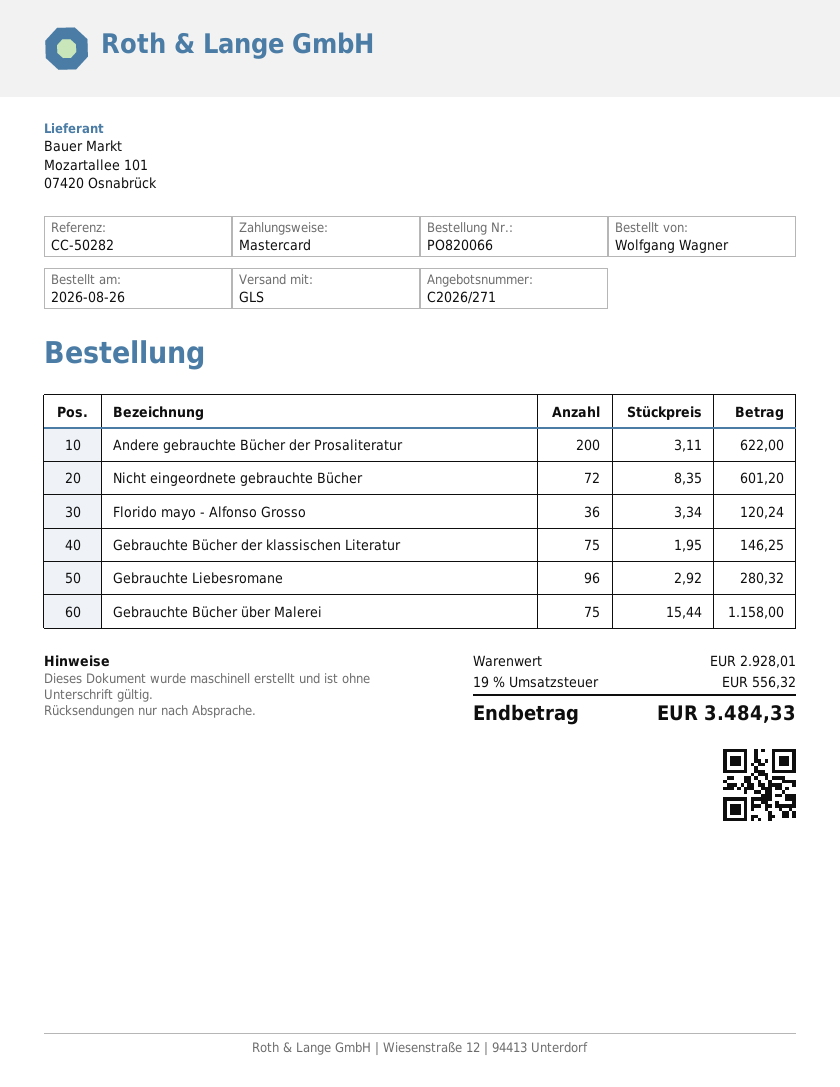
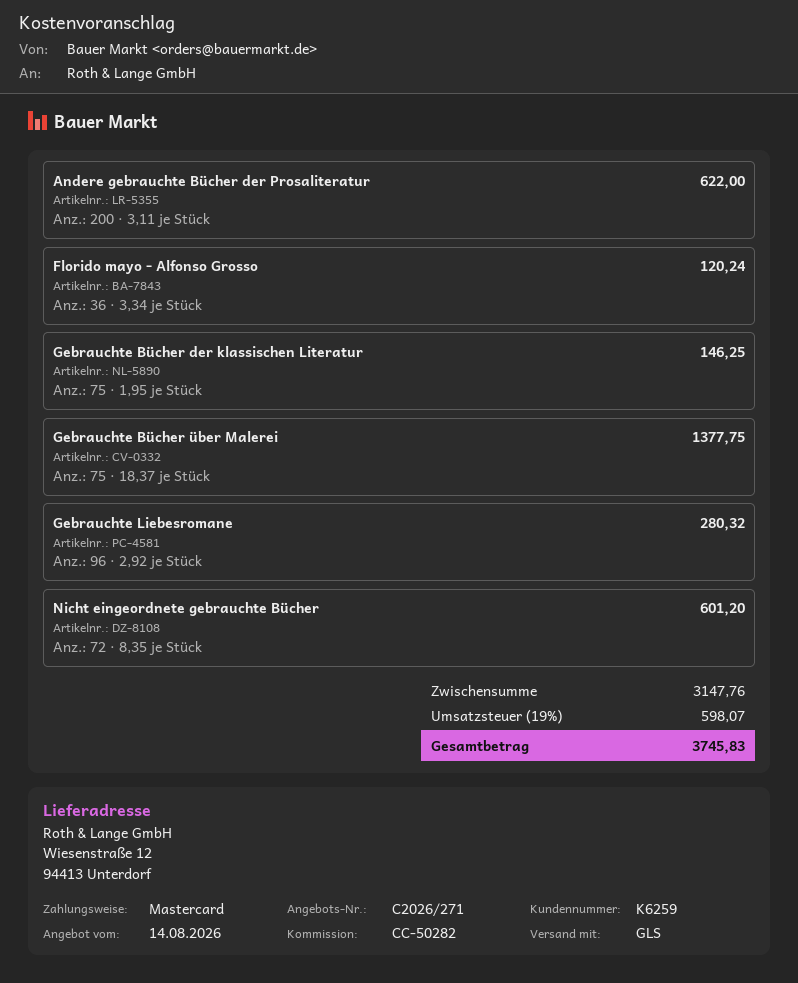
Gebrauchte Bücher über Malerei: 75 x 15.44 = 1158.00 -> 75 x 18.37 = 1377.75
subtotal: 2928.01 -> 3147.76
tax: 19% = 556.32 -> 19% = 598.07
total: 3484.33 -> 3745.83

